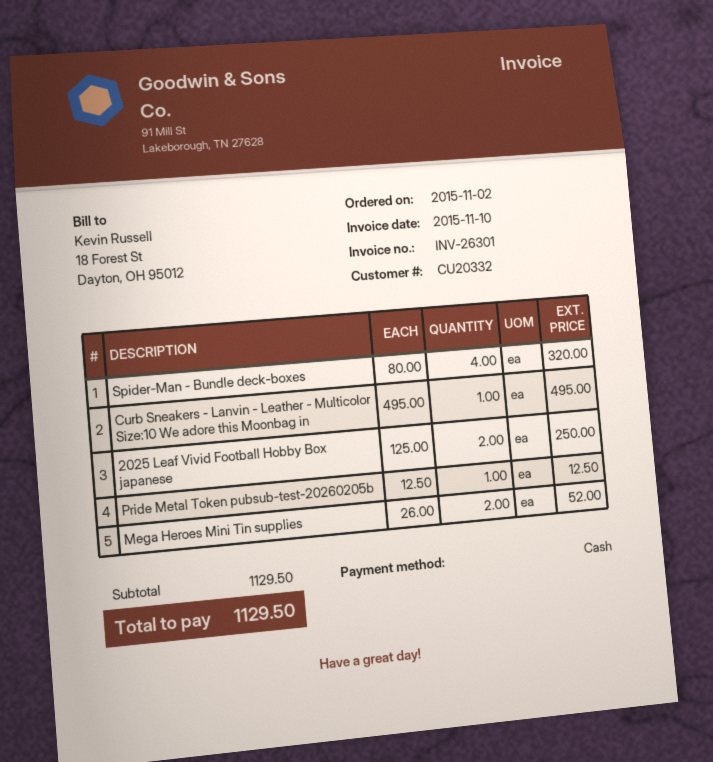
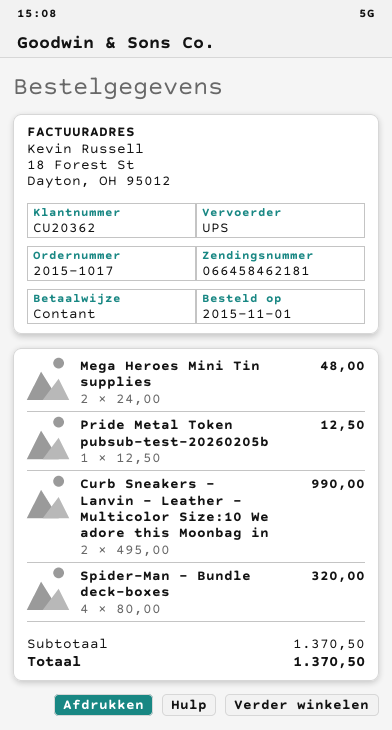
order date: 2015-11-02 -> 2015-11-01
customer number: CU20332 -> CU20362
Curb Sneakers - Lanvin - Leather - Multicolor Size:10 We adore this Moonbag in: 1 x 495.00 = 495.00 -> 2 x 495.00 = 990.00
2025 Leaf Vivid Football Hobby Box japanese: 2 x 125.00 = 250.00 -> none
Mega Heroes Mini Tin supplies: 2 x 26.00 = 52.00 -> 2 x 24.00 = 48.00
subtotal: 1129.50 -> 1370.50
total: 1129.50 -> 1370.50

